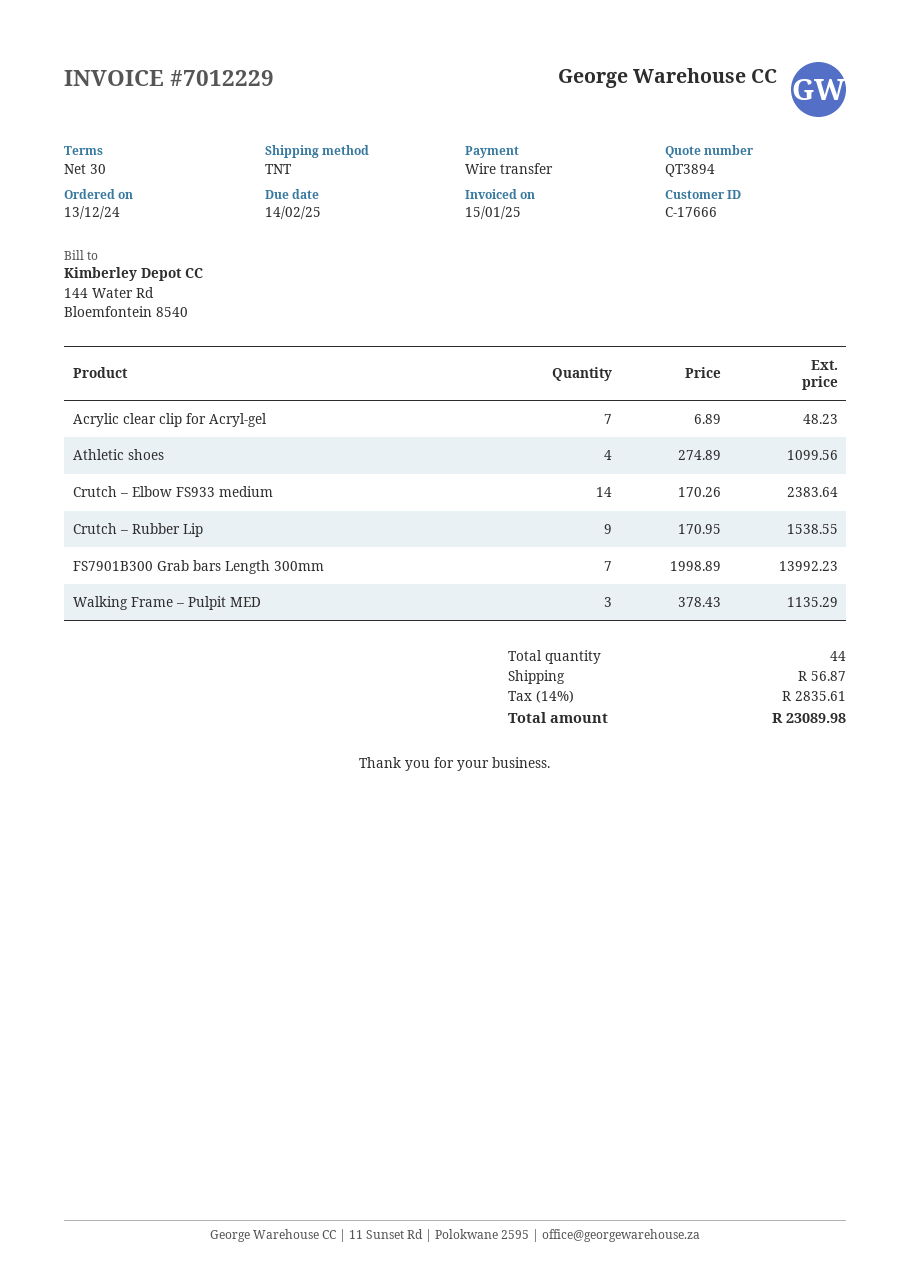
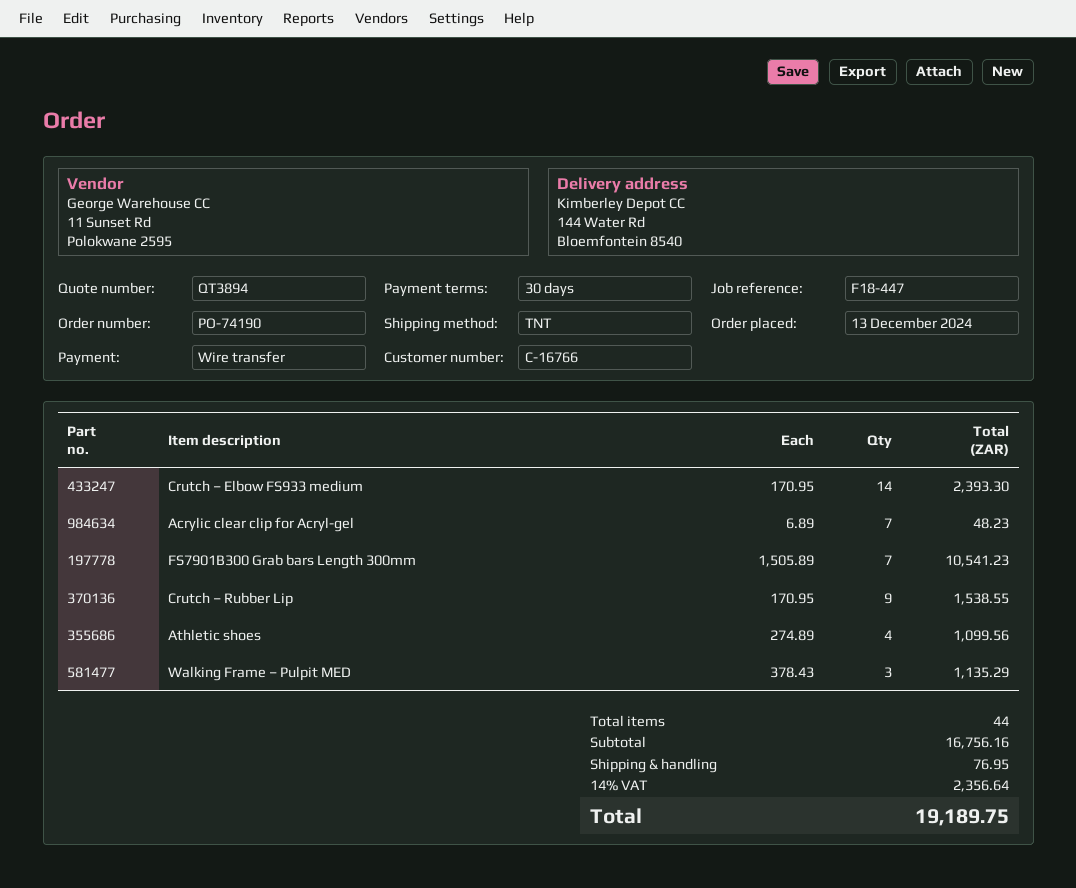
customer number: C-17666 -> C-16766
Crutch – Elbow FS933 medium: 14 x 170.26 = 2383.64 -> 14 x 170.95 = 2393.30
FS7901B300 Grab bars Length 300mm: 7 x 1998.89 = 13992.23 -> 7 x 1505.89 = 10541.23
shipping: 56.87 -> 76.95
tax: 14% = 2835.61 -> 14% = 2356.64
total: 23089.98 -> 19189.75

